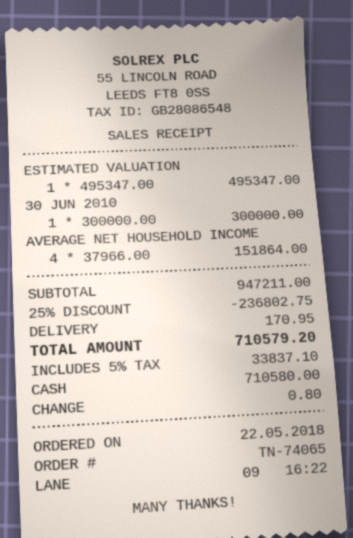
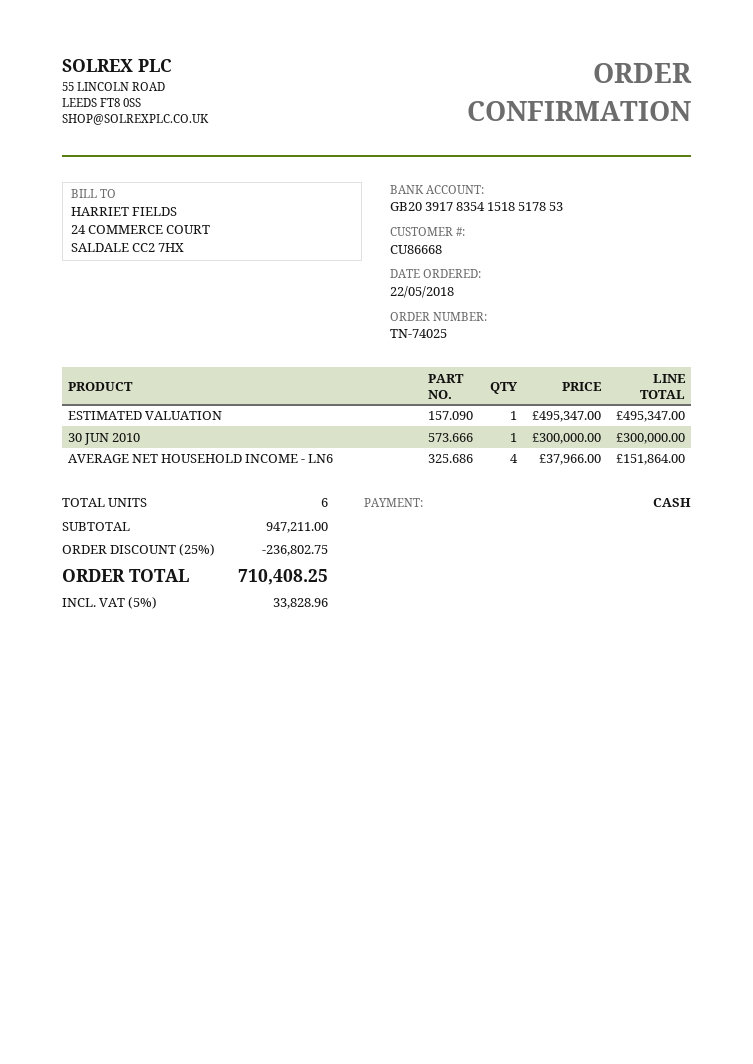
order number: TN-74065 -> TN-74025
shipping: 170.95 -> none
tax: 5% = 33837.10 -> 5% = 33828.96
total: 710579.20 -> 710408.25

